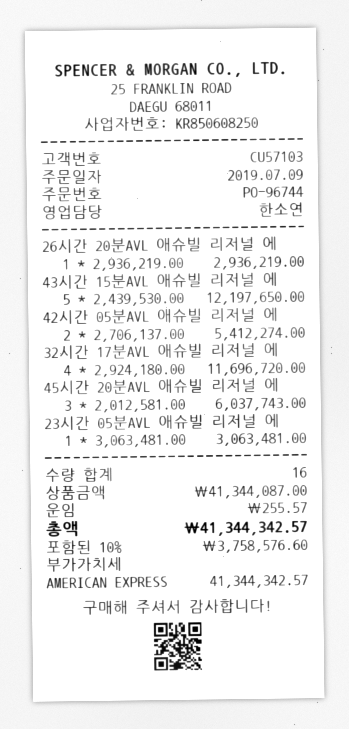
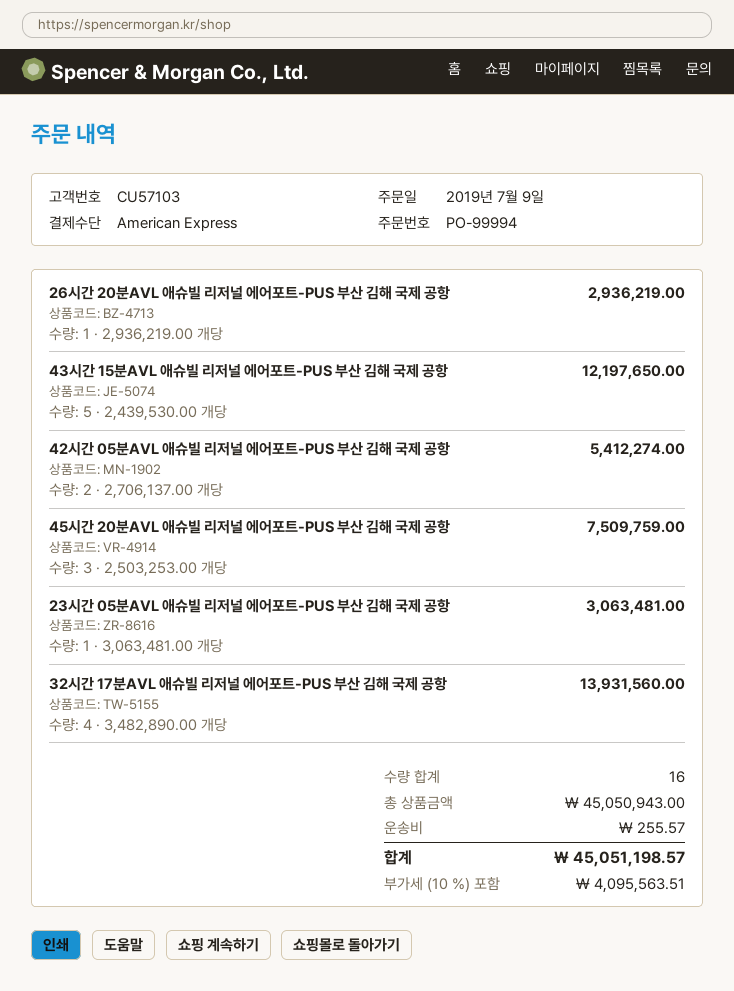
order number: PO-96744 -> PO-99994
32시간 17분AVL 애슈빌 리저널 에: 4 x 2924180.00 = 11696720.00 -> 4 x 3482890.00 = 13931560.00
45시간 20분AVL 애슈빌 리저널 에: 3 x 2012581.00 = 6037743.00 -> 3 x 2503253.00 = 7509759.00
subtotal: 41344087.00 -> 45050943.00
tax: 10% = 3758576.60 -> 10% = 4095563.51
total: 41344342.57 -> 45051198.57

